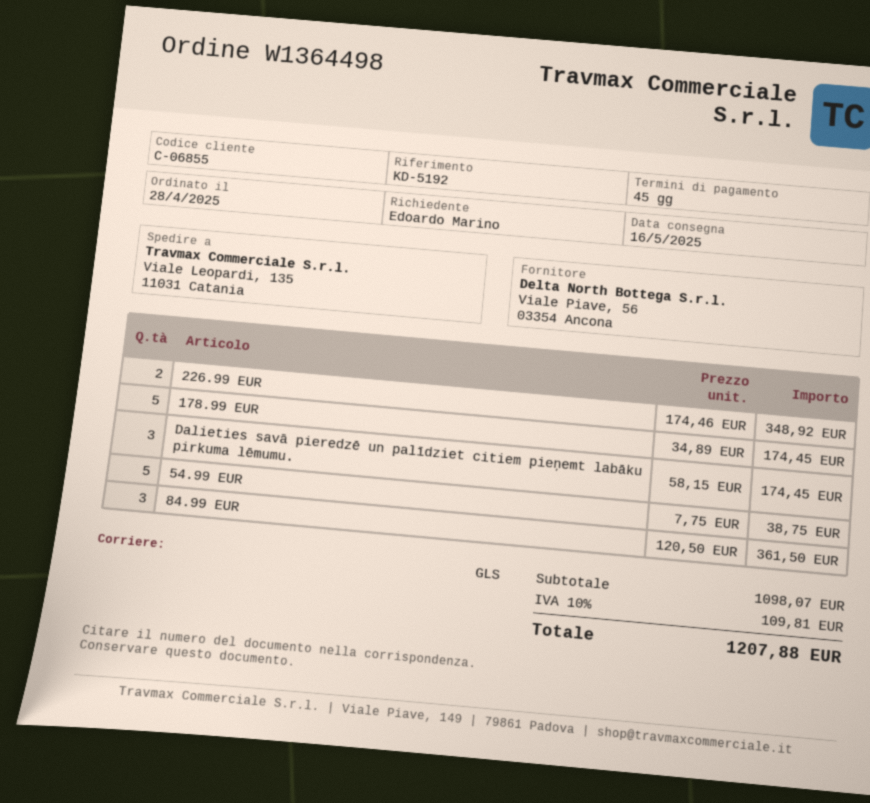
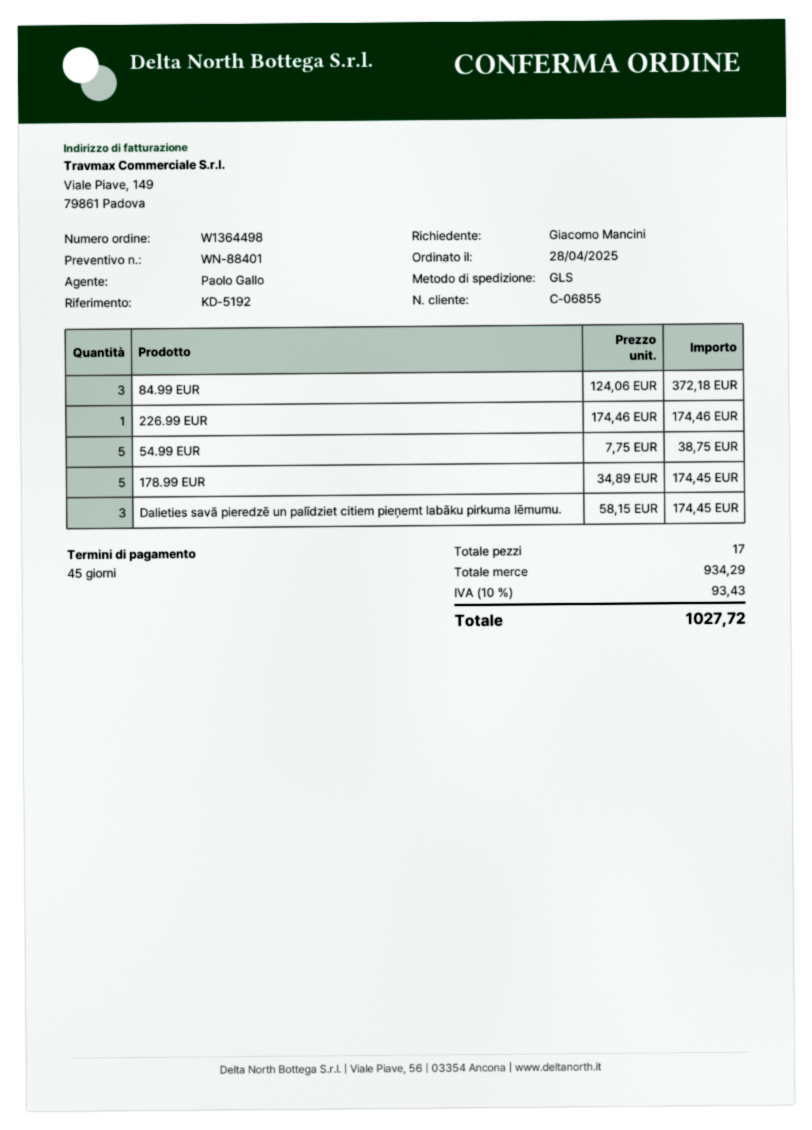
ordered by: Edoardo Marino -> Giacomo Mancini
226.99 EUR: 2 x 174.46 = 348.92 -> 1 x 174.46 = 174.46
84.99 EUR: 3 x 120.50 = 361.50 -> 3 x 124.06 = 372.18
subtotal: 1098.07 -> 934.29
tax: 10% = 109.81 -> 10% = 93.43
total: 1207.88 -> 1027.72

